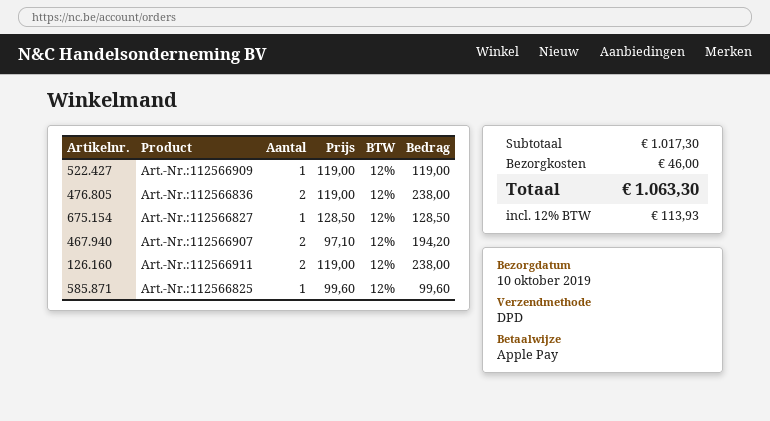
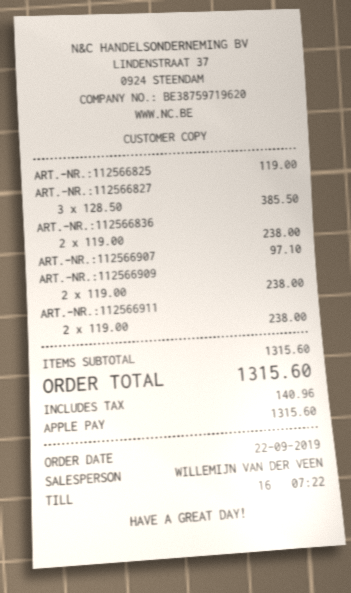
Art.-Nr.:112566909: 1 x 119.00 = 119.00 -> 2 x 119.00 = 238.00
Art.-Nr.:112566827: 1 x 128.50 = 128.50 -> 3 x 128.50 = 385.50
Art.-Nr.:112566907: 2 x 97.10 = 194.20 -> 1 x 97.10 = 97.10
Art.-Nr.:112566825: 1 x 99.60 = 99.60 -> 1 x 119.00 = 119.00
subtotal: 1017.30 -> 1315.60
shipping: 46.00 -> none
tax: 113.93 -> 140.96
total: 1063.30 -> 1315.60

